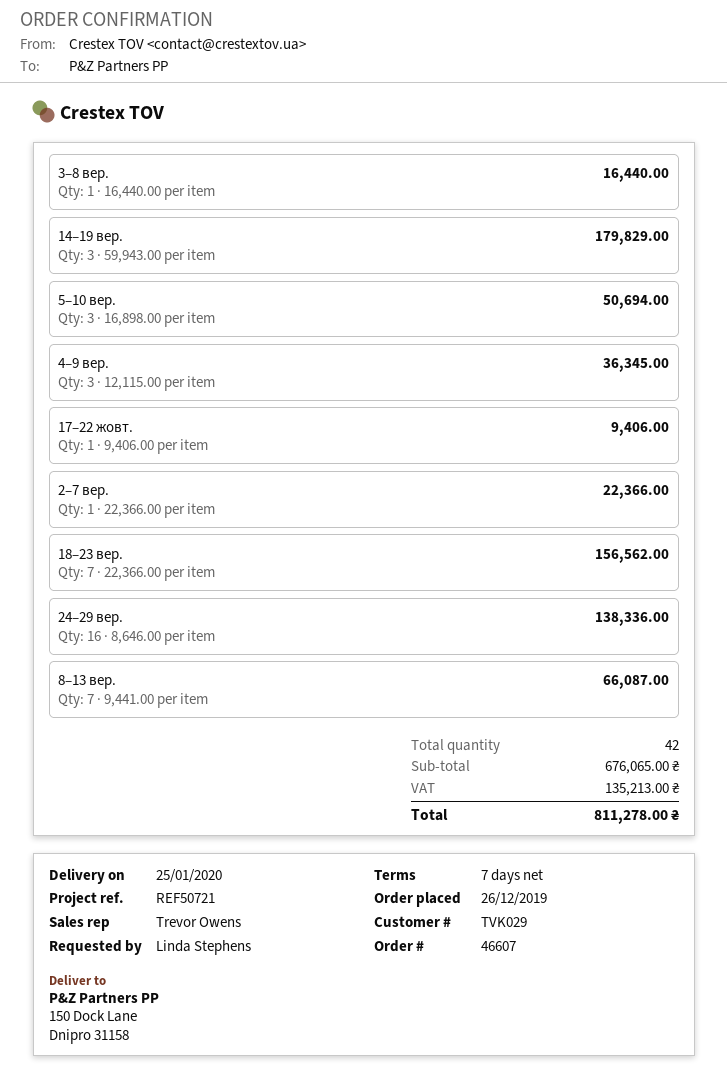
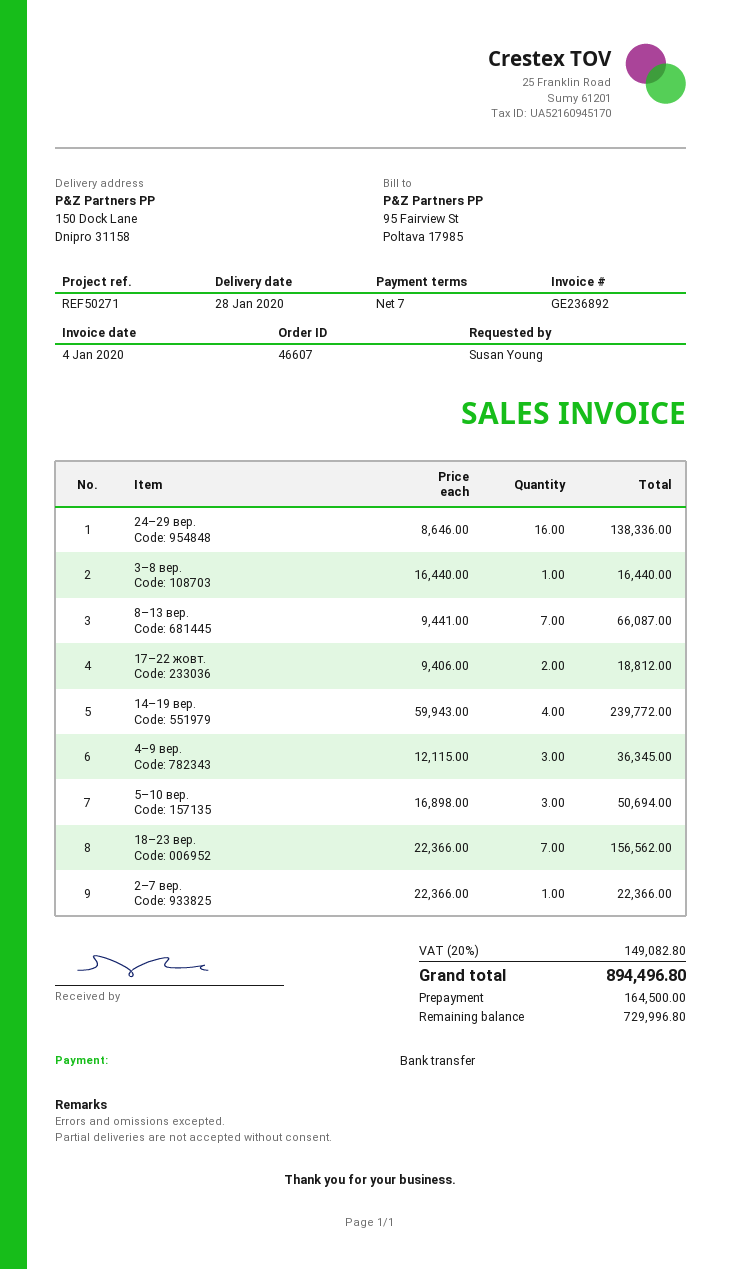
delivery date: 2020-01-25 -> 2020-01-28
reference: REF50721 -> REF50271
ordered by: Linda Stephens -> Susan Young
14–19 вер.: 3 x 59943.00 = 179829.00 -> 4 x 59943.00 = 239772.00
17–22 жовт.: 1 x 9406.00 = 9406.00 -> 2 x 9406.00 = 18812.00
tax: 135213.00 -> 149082.80
total: 811278.00 -> 894496.80

